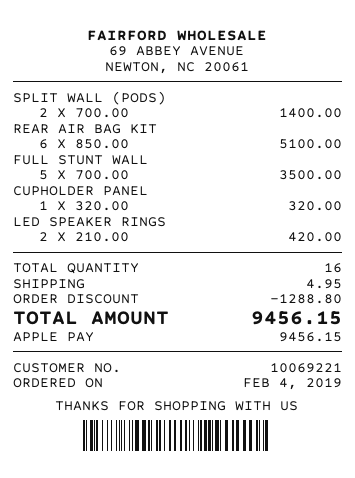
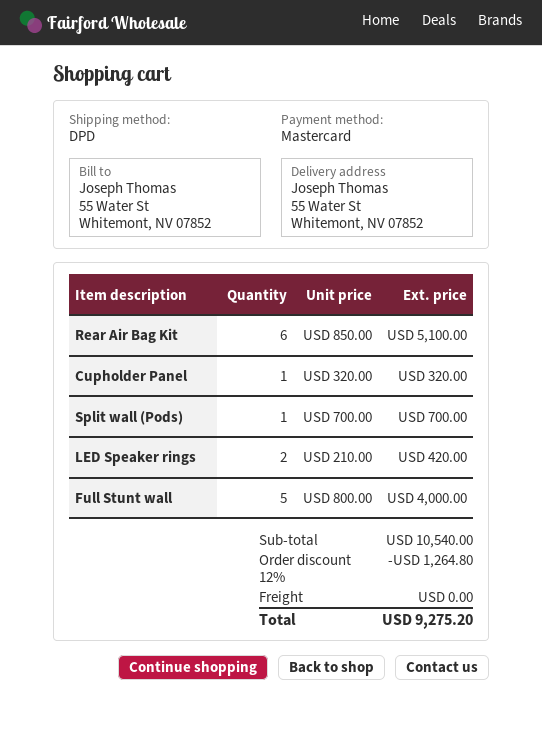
payment method: Apple Pay -> Mastercard
SPLIT WALL (PODS): 2 x 700.00 = 1400.00 -> 1 x 700.00 = 700.00
FULL STUNT WALL: 5 x 700.00 = 3500.00 -> 5 x 800.00 = 4000.00
discount: 1288.80 -> 1264.80
shipping: 4.95 -> 0.00
total: 9456.15 -> 9275.20

